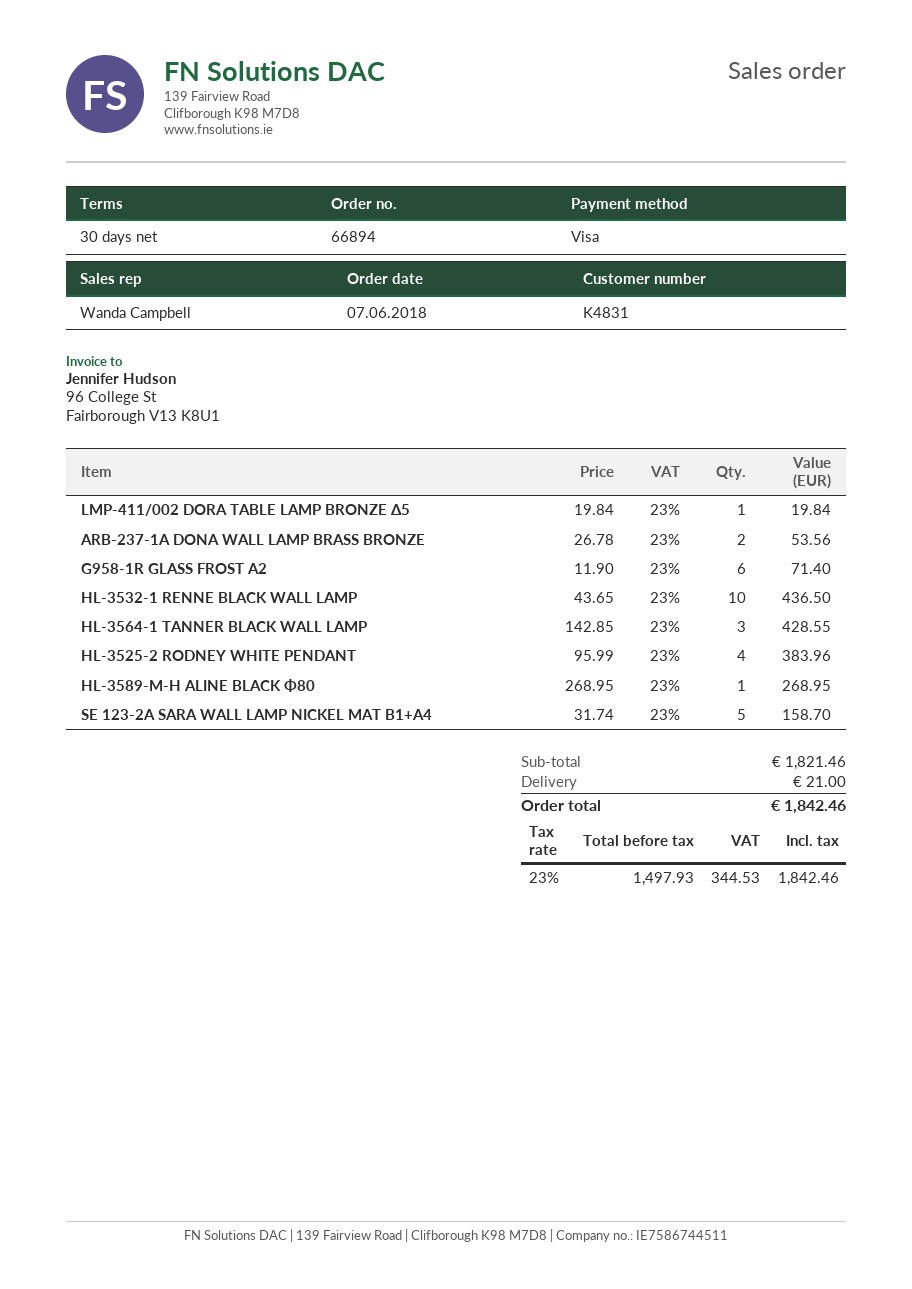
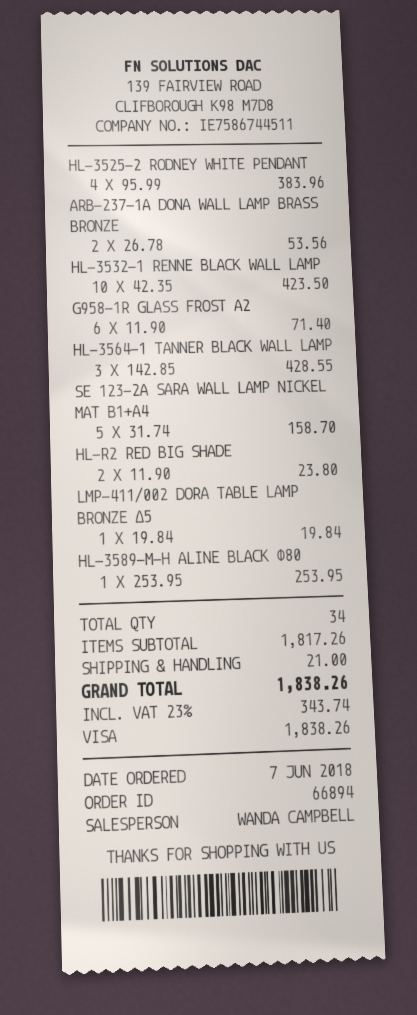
HL-3532-1 RENNE BLACK WALL LAMP: 10 x 43.65 = 436.50 -> 10 x 42.35 = 423.50
HL-3589-M-H ALINE BLACK Φ80: 1 x 268.95 = 268.95 -> 1 x 253.95 = 253.95
HL-R2 RED BIG SHADE: none -> 2 x 11.90 = 23.80
subtotal: 1821.46 -> 1817.26
tax: 23% = 344.53 -> 23% = 343.74
total: 1842.46 -> 1838.26

